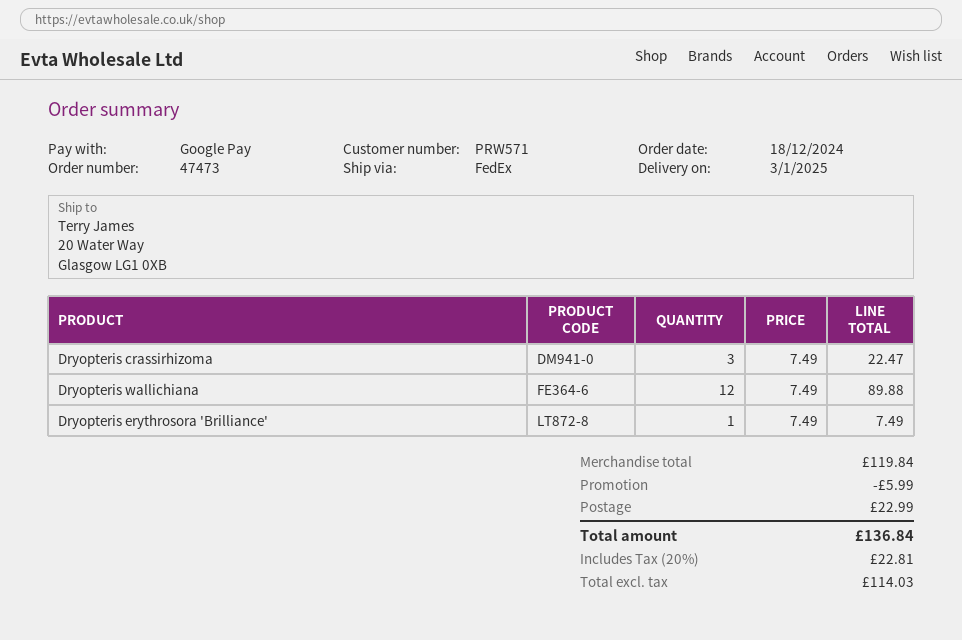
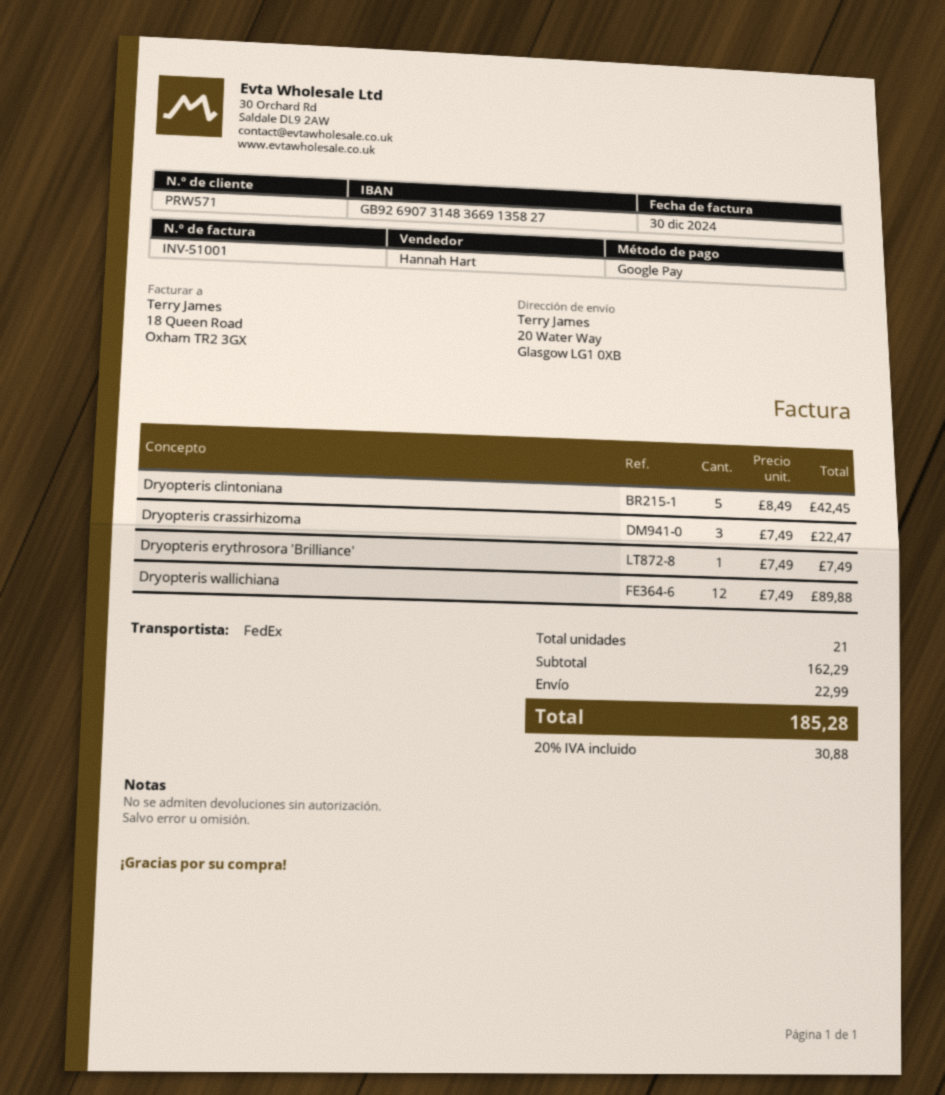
Dryopteris clintoniana: none -> 5 x 8.49 = 42.45
subtotal: 119.84 -> 162.29
discount: 5.99 -> none
tax: 20% = 22.81 -> 20% = 30.88
total: 136.84 -> 185.28

